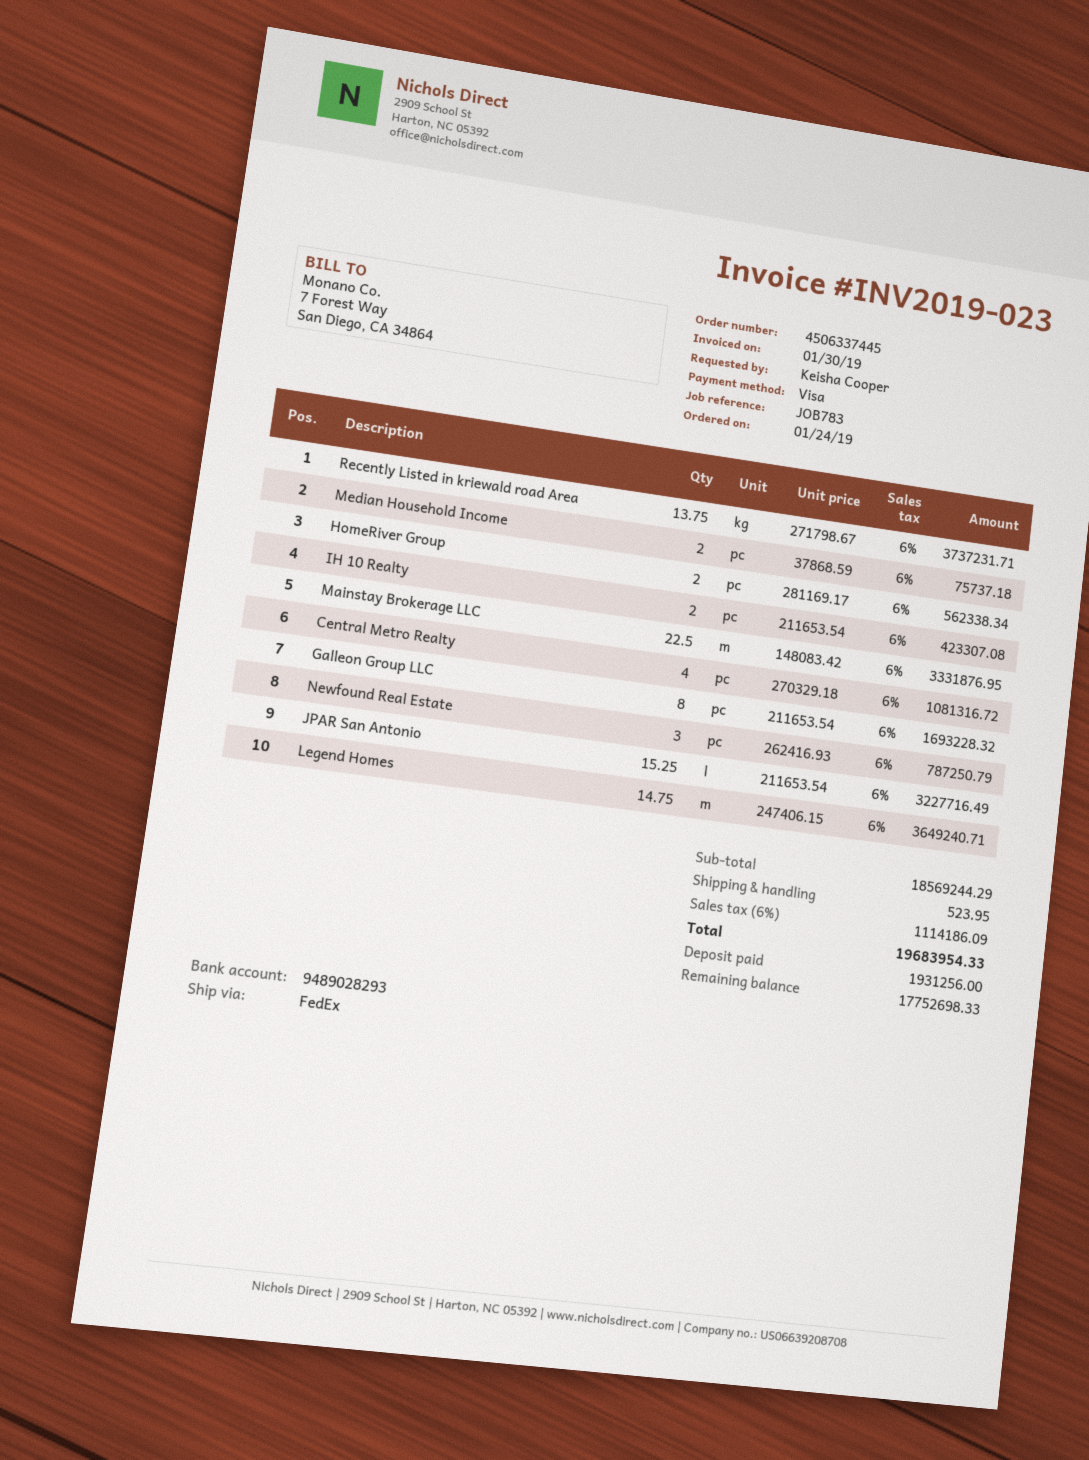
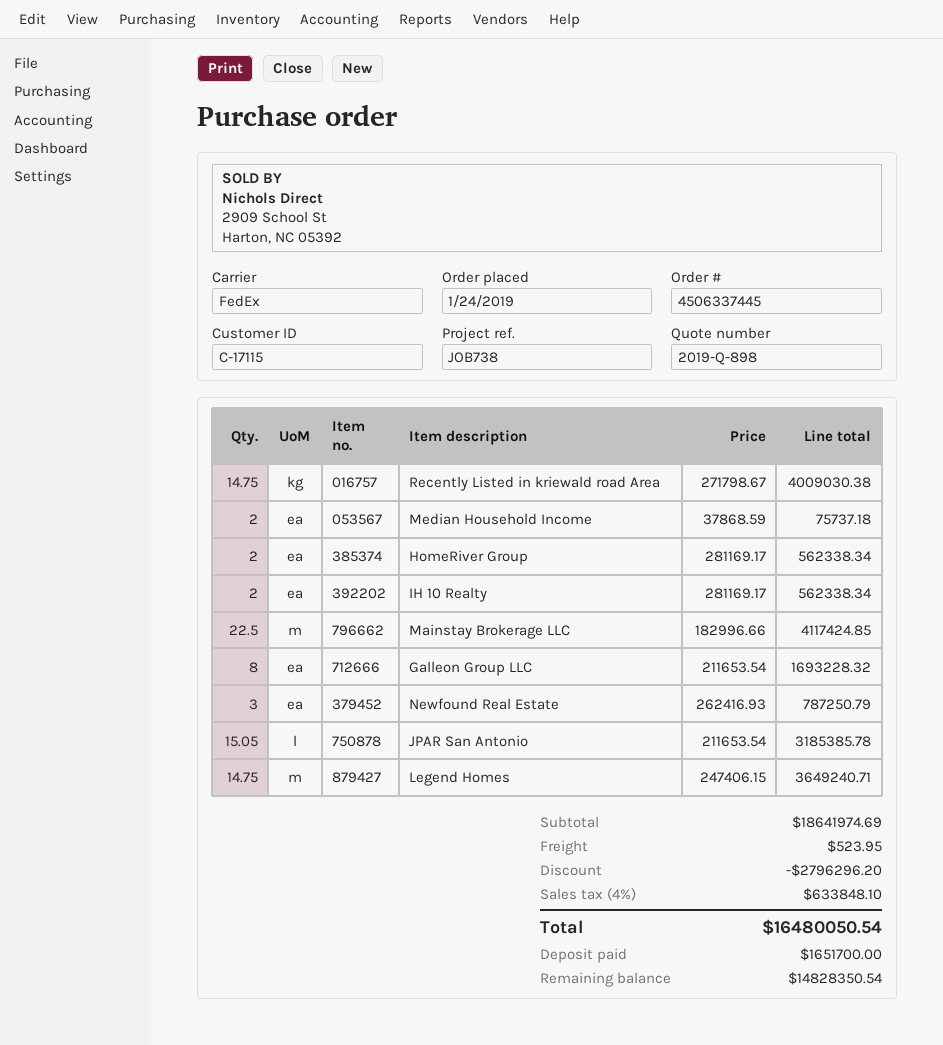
reference: JOB783 -> JOB738
Recently Listed in kriewald road Area: 13.75 x 271798.67 = 3737231.71 -> 14.75 x 271798.67 = 4009030.38
IH 10 Realty: 2 x 211653.54 = 423307.08 -> 2 x 281169.17 = 562338.34
Mainstay Brokerage LLC: 22.5 x 148083.42 = 3331876.95 -> 22.5 x 182996.66 = 4117424.85
Central Metro Realty: 4 x 270329.18 = 1081316.72 -> none
JPAR San Antonio: 15.25 x 211653.54 = 3227716.49 -> 15.05 x 211653.54 = 3185385.78
subtotal: 18569244.29 -> 18641974.69
discount: none -> 2796296.20
tax: 6% = 1114186.09 -> 4% = 633848.10
total: 19683954.33 -> 16480050.54
deposit: 1931256.00 -> 1651700.00
balance: 17752698.33 -> 14828350.54

